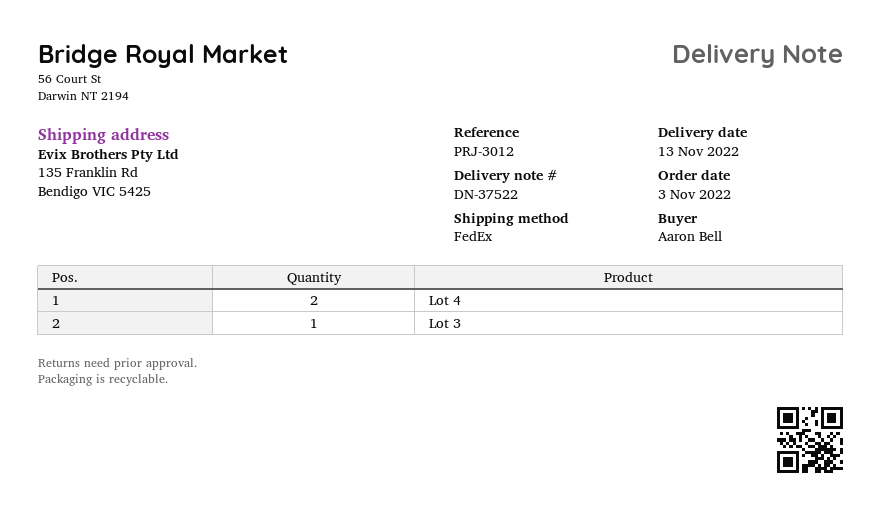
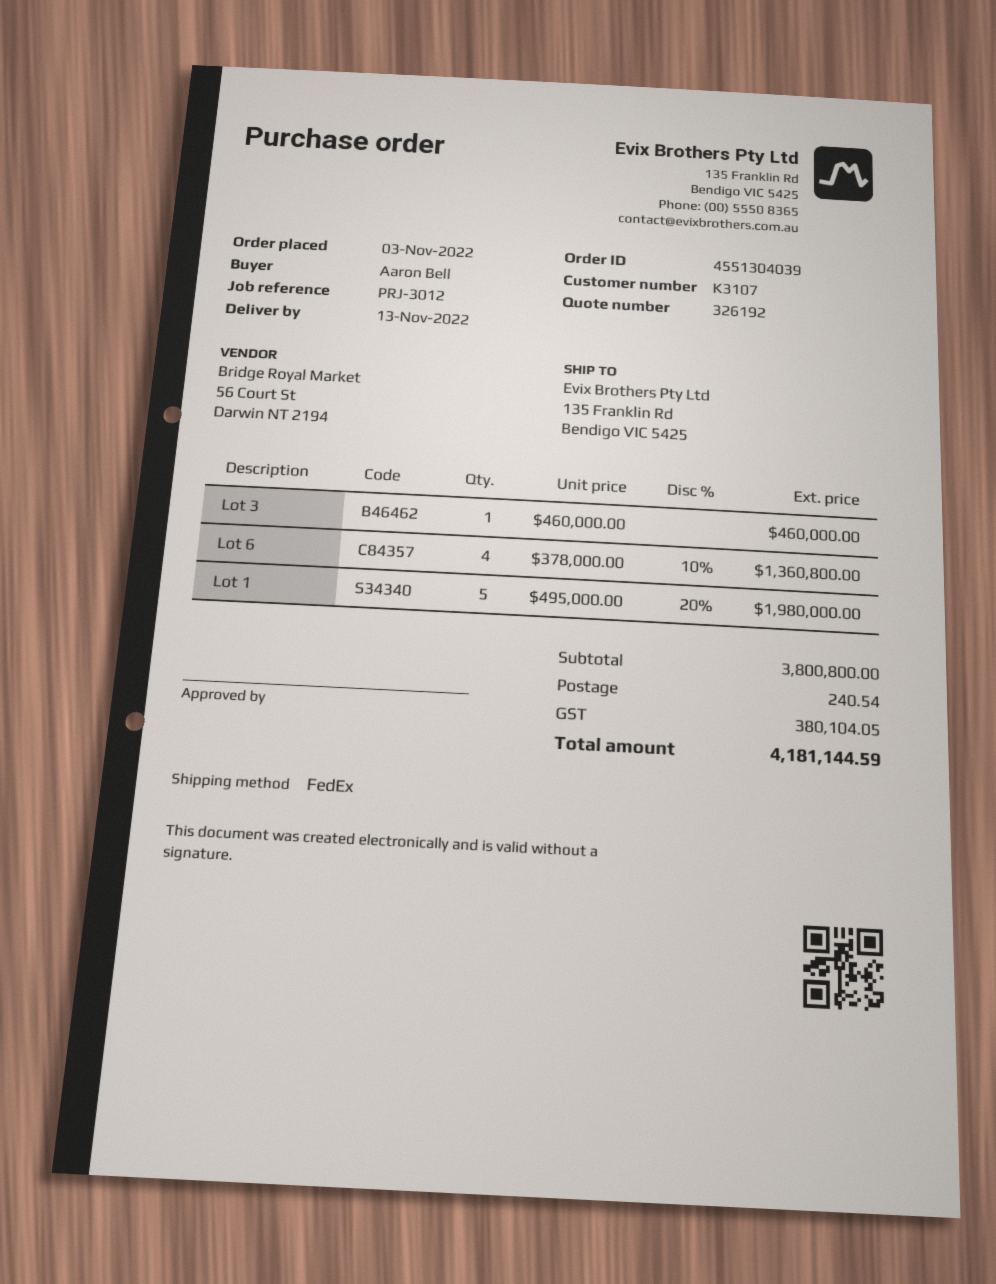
Lot 4: 2 -> none
Lot 6: none -> 4
Lot 1: none -> 5

